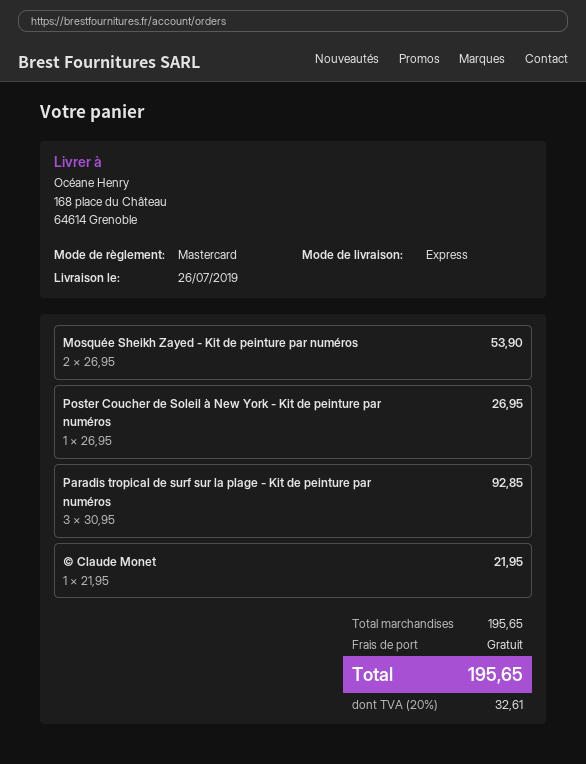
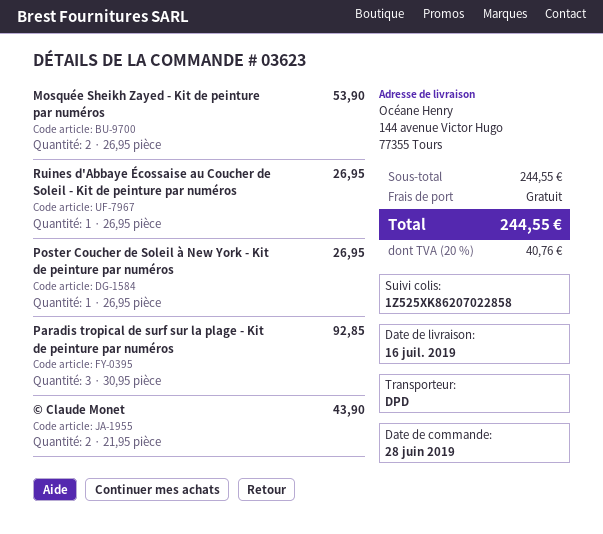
delivery date: 2019-07-26 -> 2019-07-16
shipping method: express -> DPD
ship to: 168 place du Château, 64614 Grenoble -> 144 avenue Victor Hugo, 77355 Tours
© Claude Monet: 1 x 21.95 = 21.95 -> 2 x 21.95 = 43.90
Ruines d'Abbaye Écossaise au Coucher de Soleil - Kit de peinture par numéros: none -> 1 x 26.95 = 26.95
subtotal: 195.65 -> 244.55
tax: 20% = 32.61 -> 20% = 40.76
total: 195.65 -> 244.55

